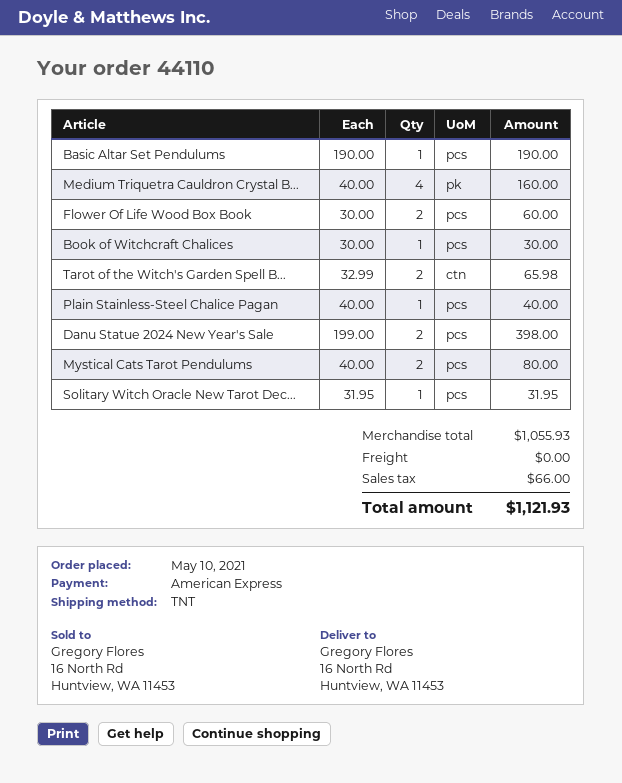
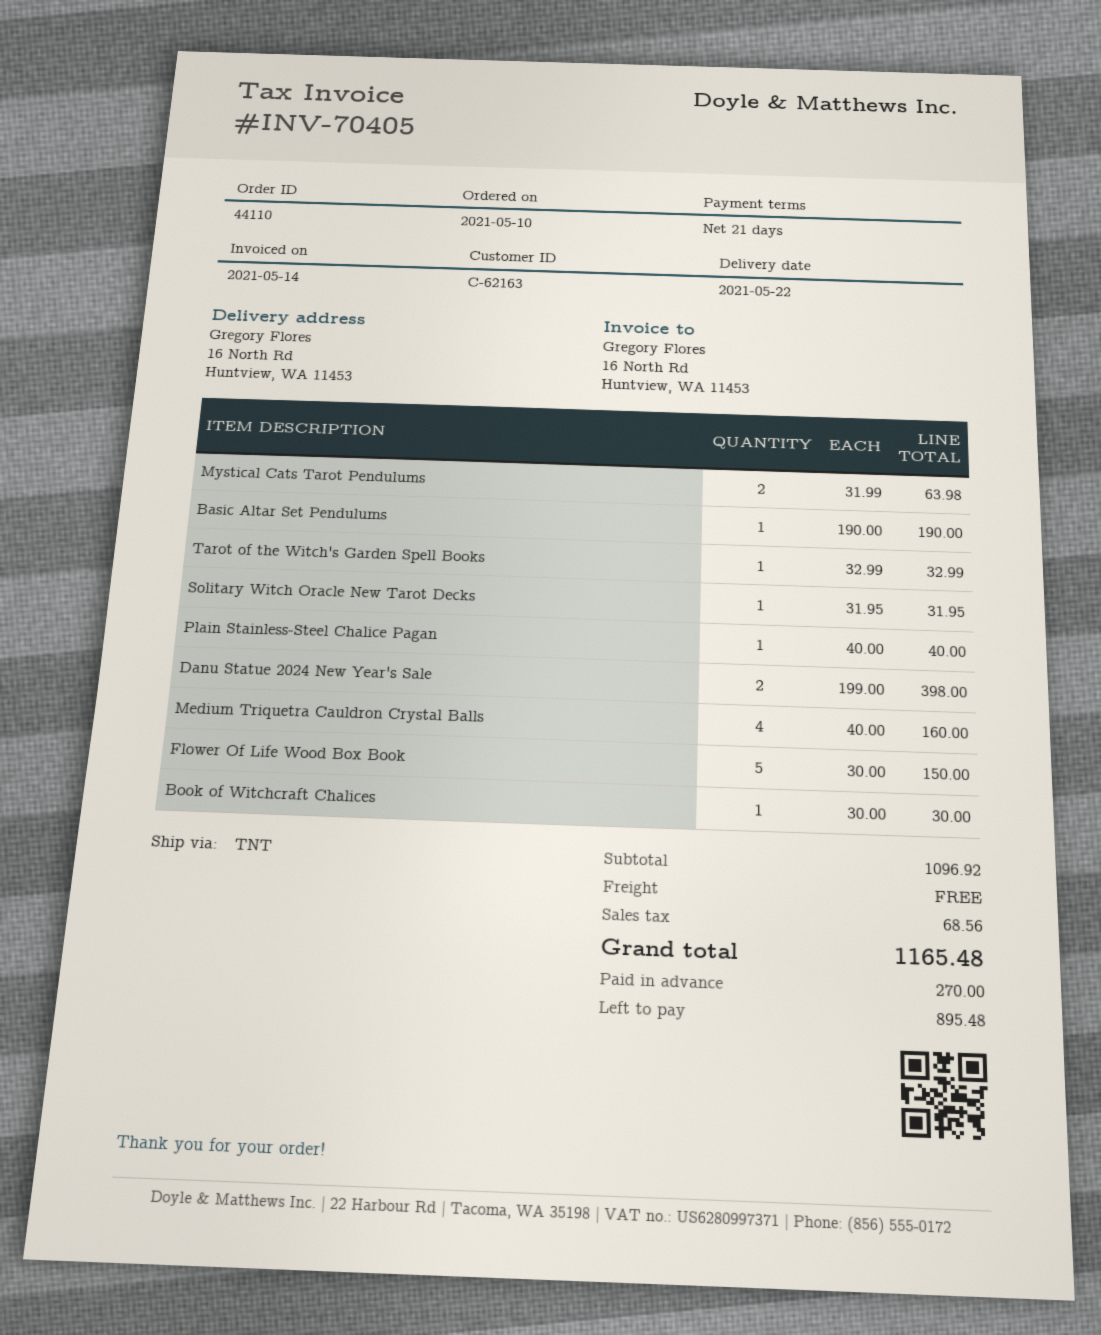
Flower Of Life Wood Box Book: 2 x 30.00 = 60.00 -> 5 x 30.00 = 150.00
Tarot of the Witch's Garden Spell B...: 2 x 32.99 = 65.98 -> 1 x 32.99 = 32.99
Mystical Cats Tarot Pendulums: 2 x 40.00 = 80.00 -> 2 x 31.99 = 63.98
subtotal: 1055.93 -> 1096.92
tax: 66.00 -> 68.56
total: 1121.93 -> 1165.48

